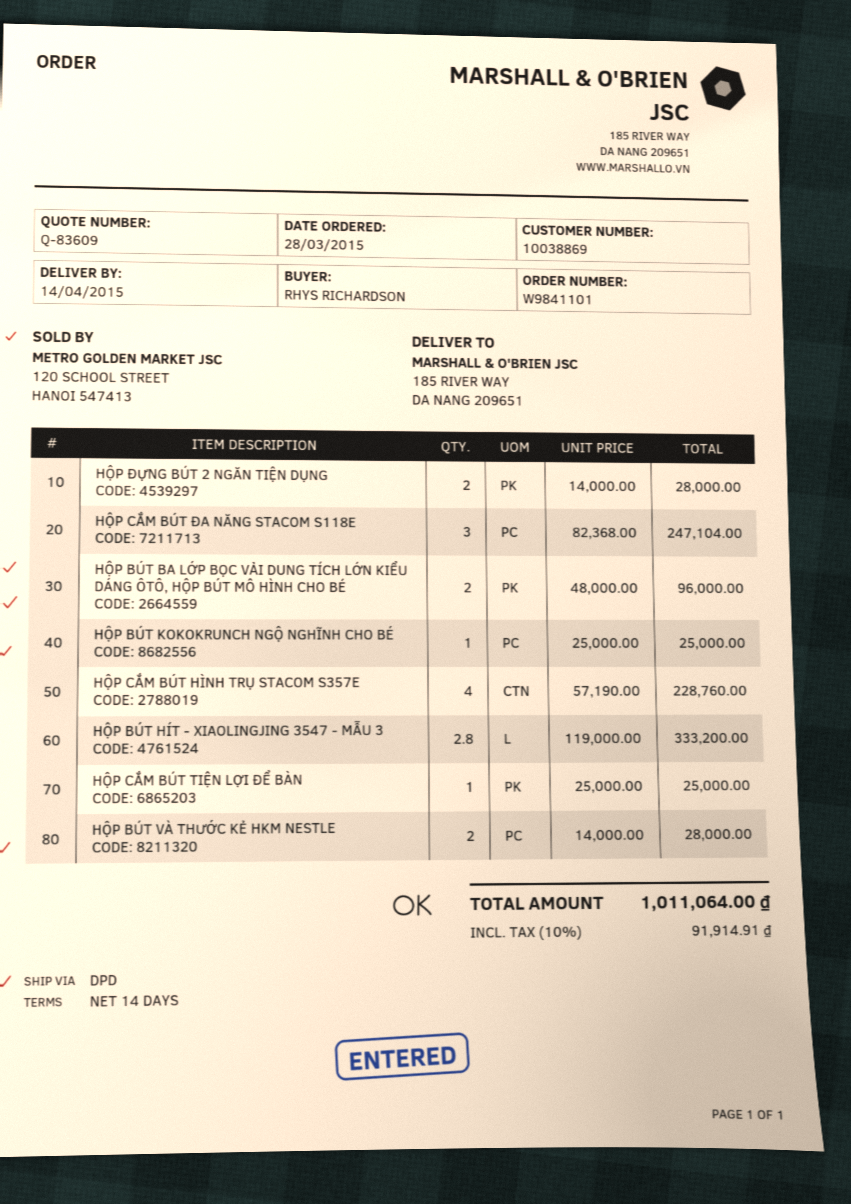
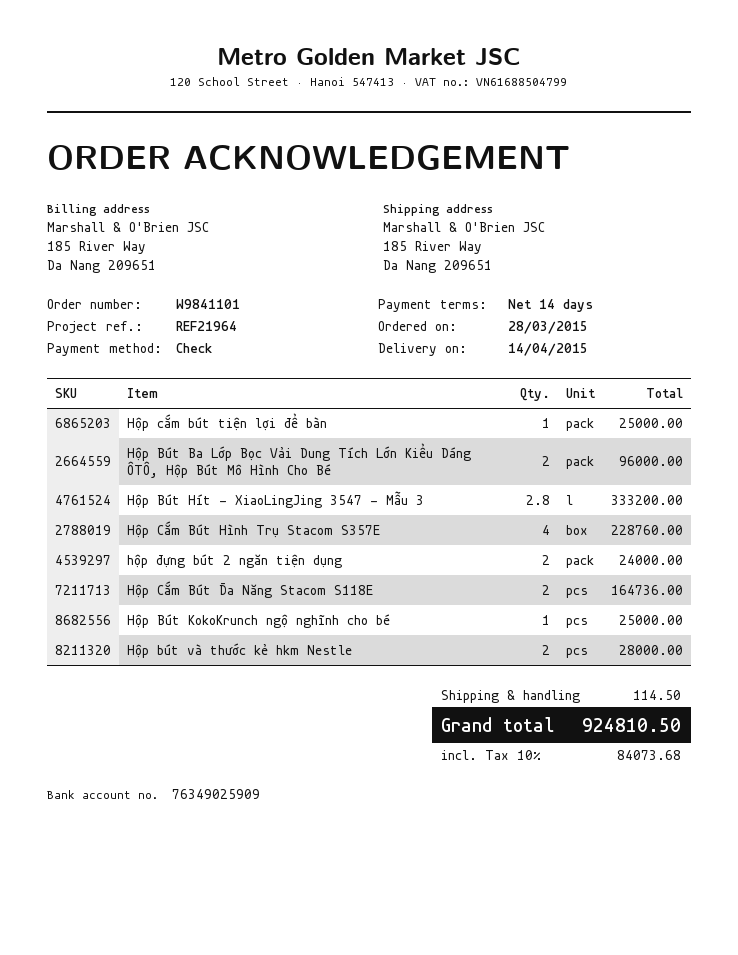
HỘP ĐỰNG BÚT 2 NGĂN TIỆN DỤNG: 2 for 28000.00 -> 2 for 24000.00
HỘP CẮM BÚT ĐA NĂNG STACOM S118E: 3 for 247104.00 -> 2 for 164736.00
shipping: none -> 114.50
tax: 10% = 91914.91 -> 10% = 84073.68
total: 1011064.00 -> 924810.50

